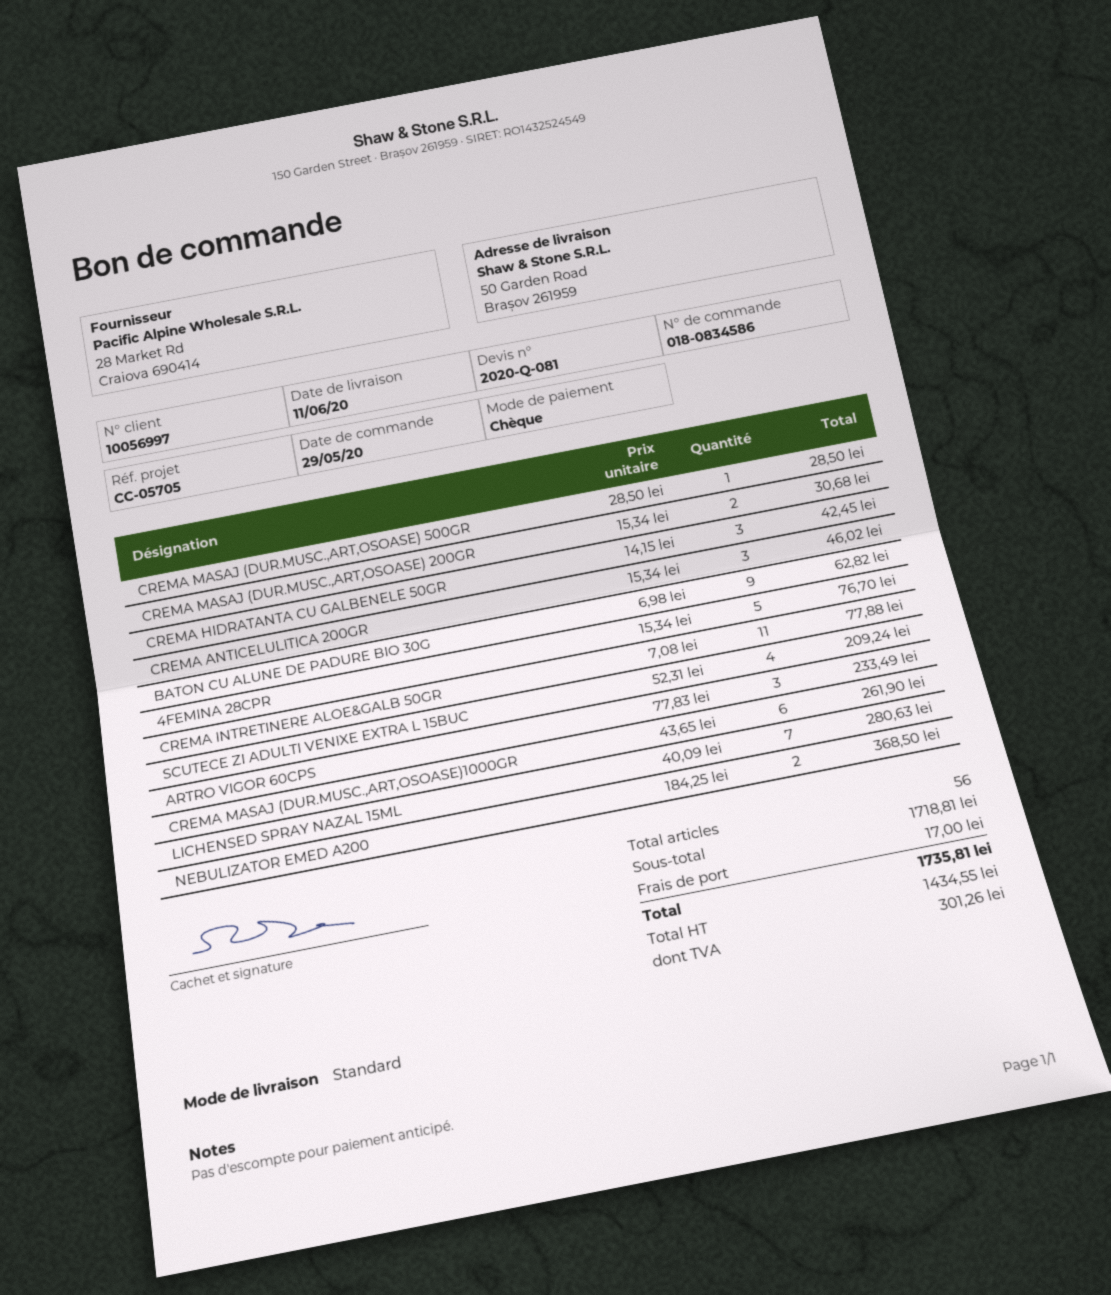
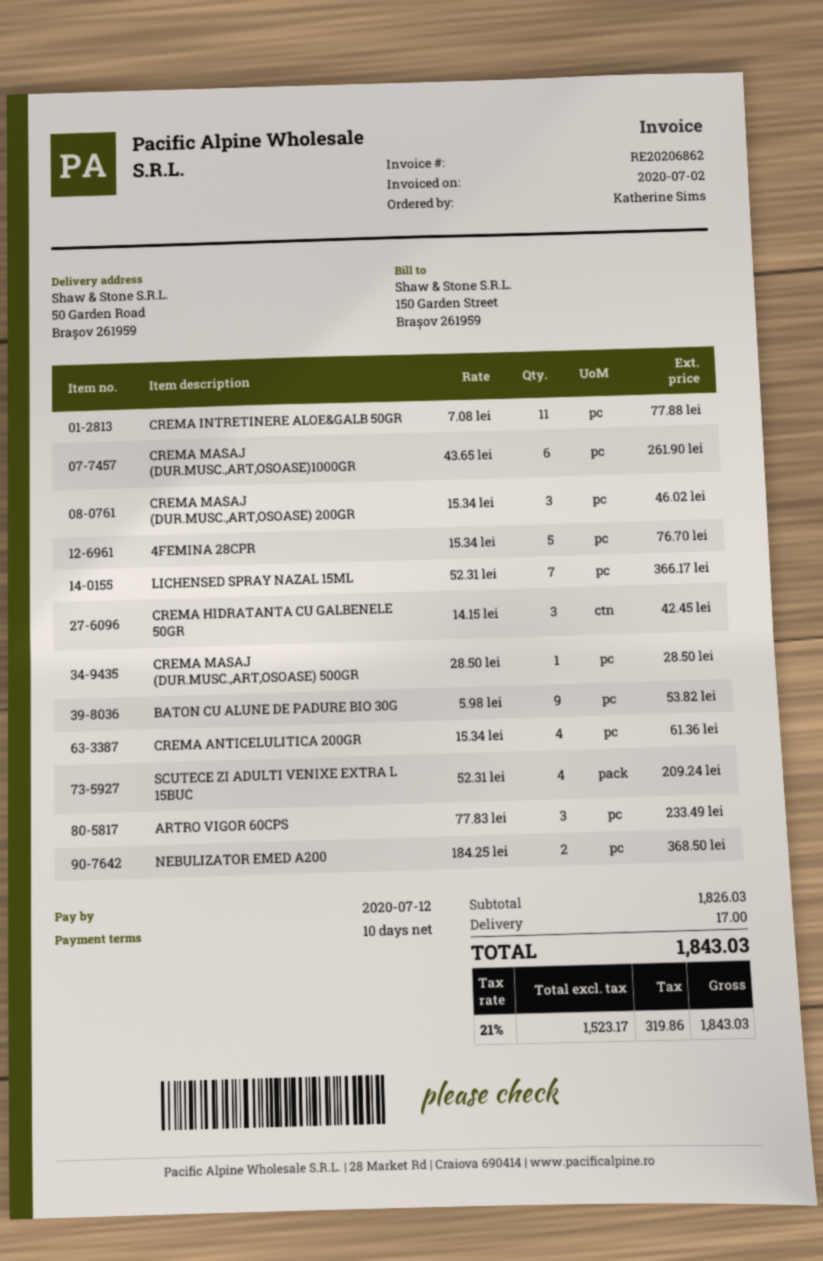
CREMA MASAJ (DUR.MUSC.,ART,OSOASE) 200GR: 2 x 15.34 = 30.68 -> 3 x 15.34 = 46.02
CREMA ANTICELULITICA 200GR: 3 x 15.34 = 46.02 -> 4 x 15.34 = 61.36
BATON CU ALUNE DE PADURE BIO 30G: 9 x 6.98 = 62.82 -> 9 x 5.98 = 53.82
LICHENSED SPRAY NAZAL 15ML: 7 x 40.09 = 280.63 -> 7 x 52.31 = 366.17
subtotal: 1718.81 -> 1826.03
net: 1434.55 -> 1523.17
tax: 301.26 -> 319.86
total: 1735.81 -> 1843.03

